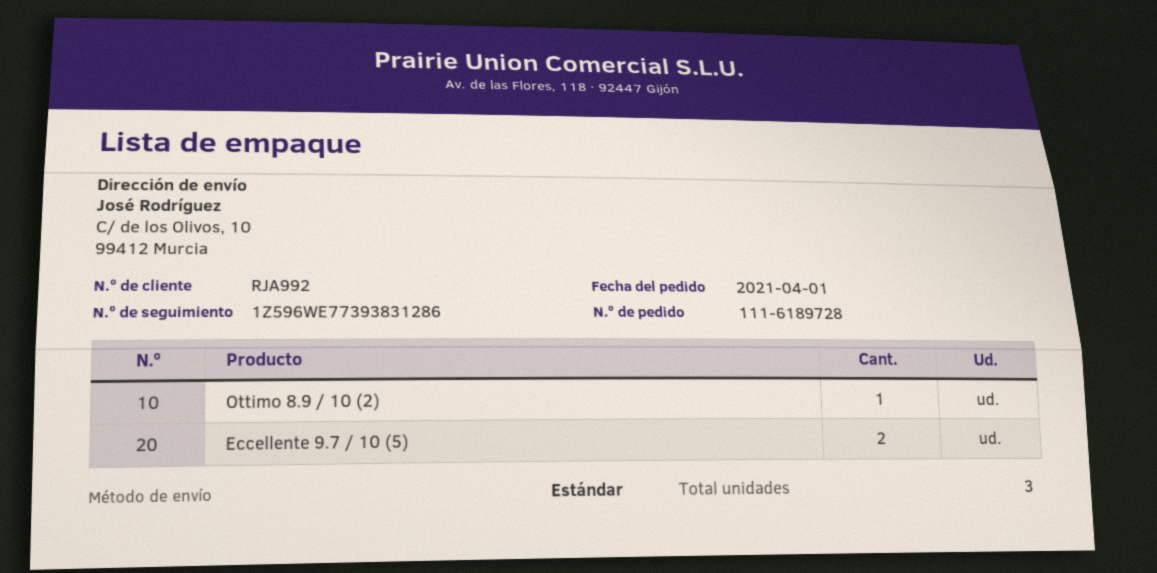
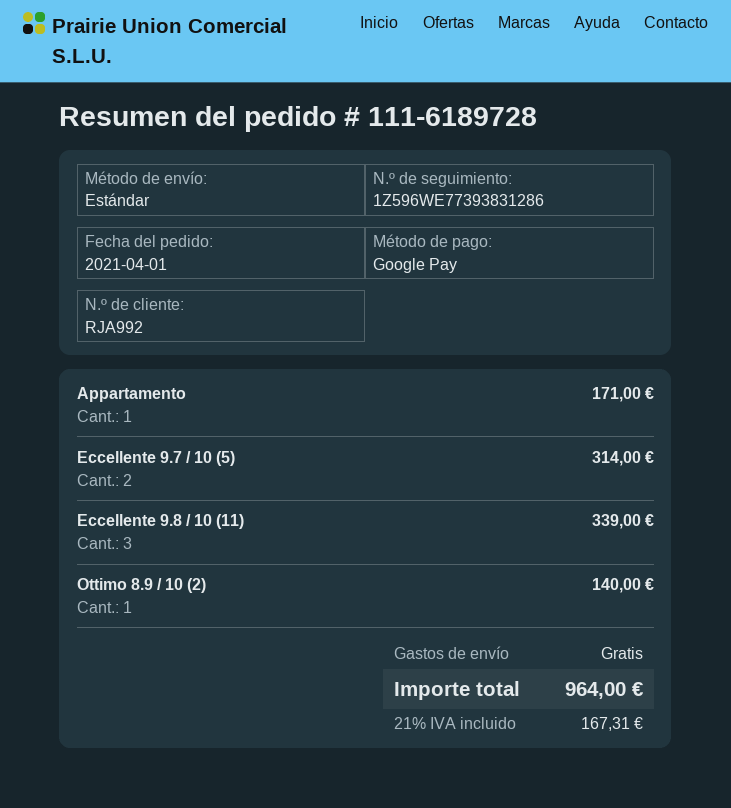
Appartamento: none -> 1
Eccellente 9.8 / 10 (11): none -> 3

